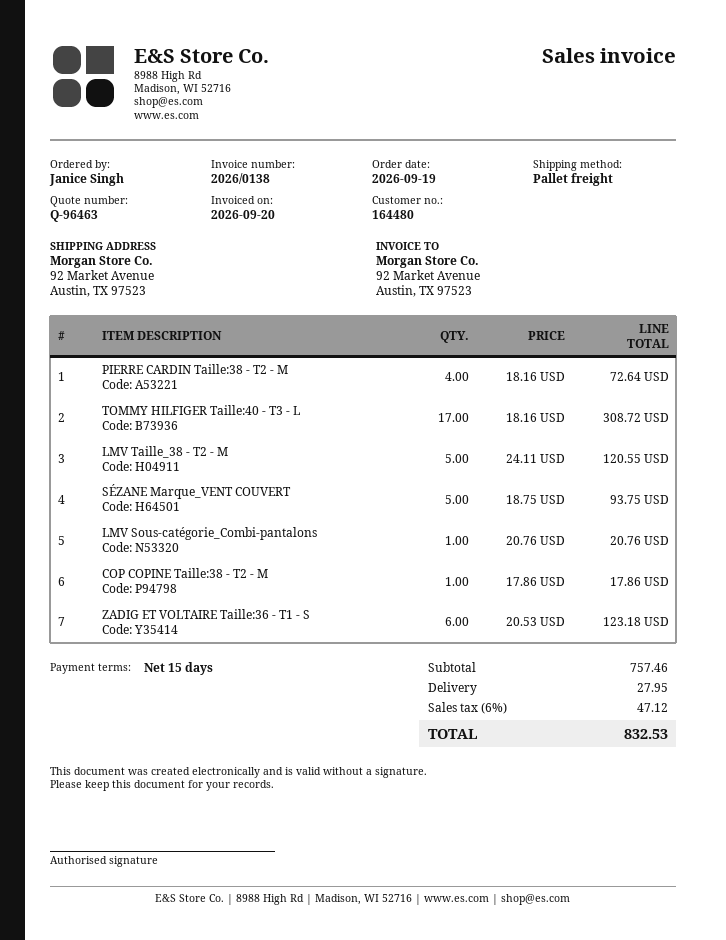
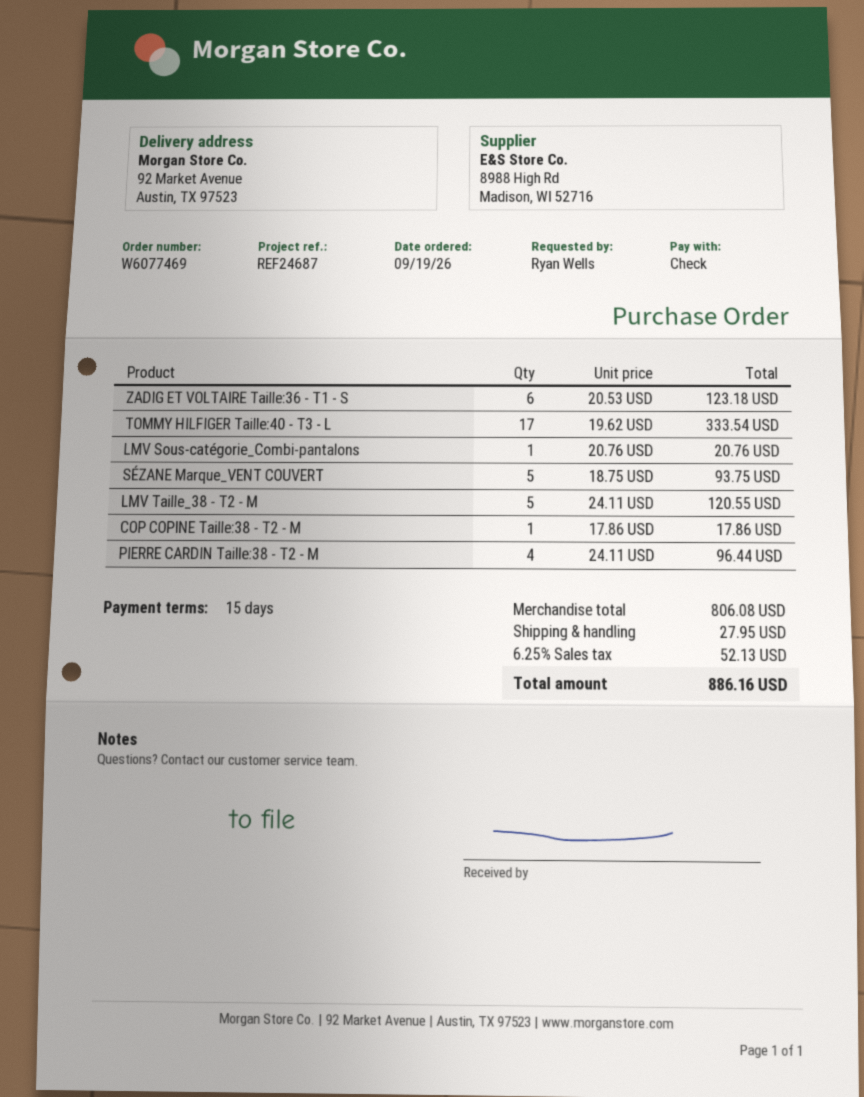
ordered by: Janice Singh -> Ryan Wells
PIERRE CARDIN Taille:38 - T2 - M: 4 x 18.16 = 72.64 -> 4 x 24.11 = 96.44
TOMMY HILFIGER Taille:40 - T3 - L: 17 x 18.16 = 308.72 -> 17 x 19.62 = 333.54
subtotal: 757.46 -> 806.08
tax: 6% = 47.12 -> 6.25% = 52.13
total: 832.53 -> 886.16

